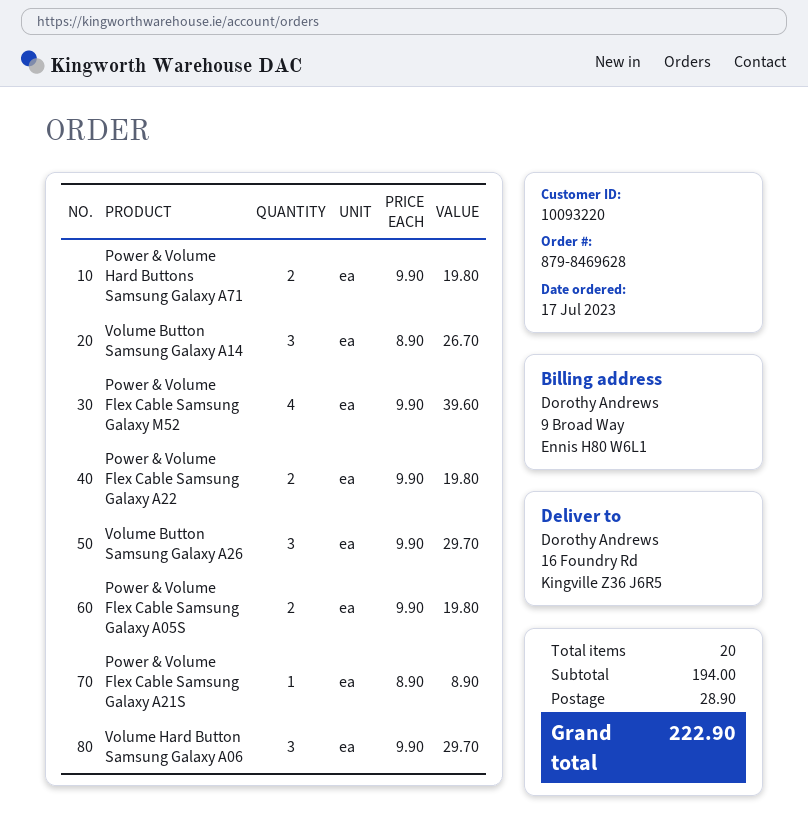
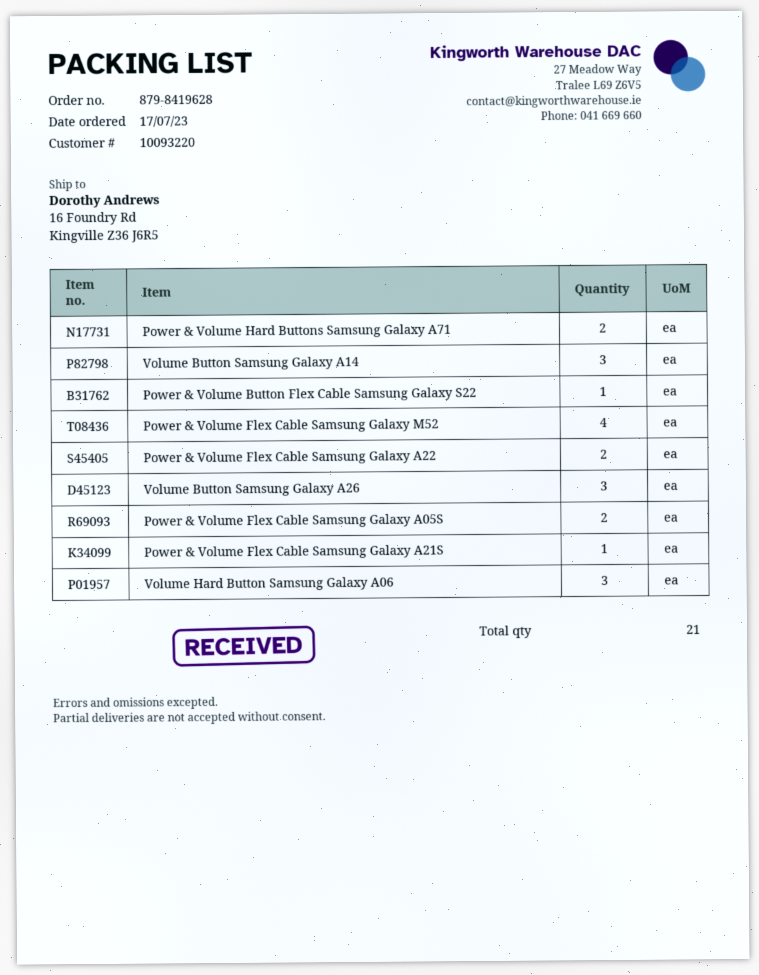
order number: 879-8469628 -> 879-8419628
Power & Volume Button Flex Cable Samsung Galaxy S22: none -> 1
total quantity: 20 -> 21

